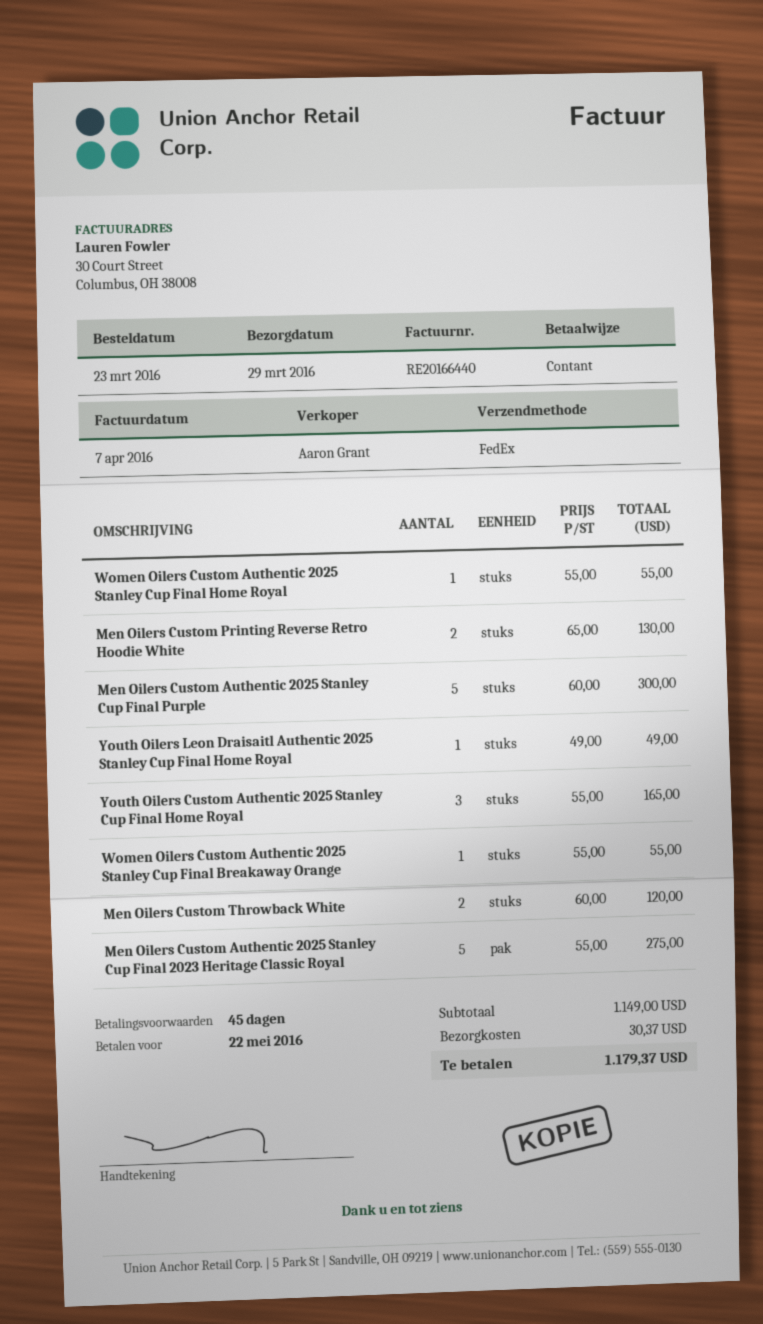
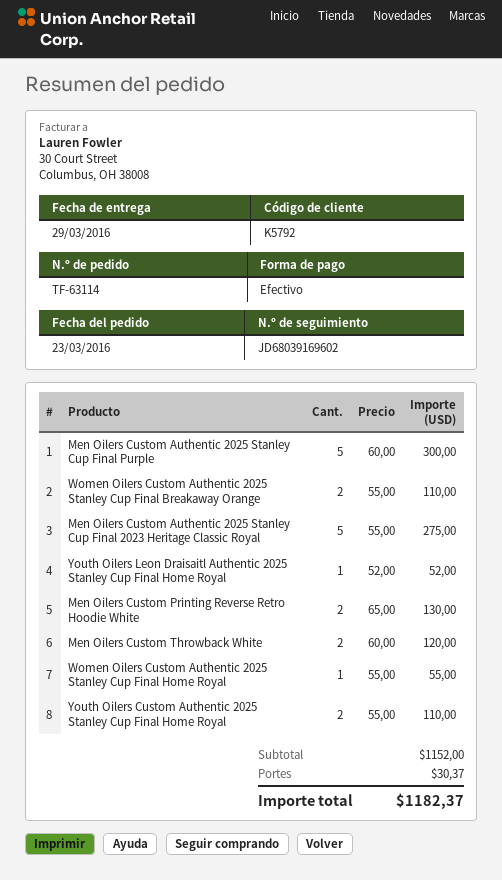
Youth Oilers Leon Draisaitl Authentic 2025 Stanley Cup Final Home Royal: 1 x 49.00 = 49.00 -> 1 x 52.00 = 52.00
Youth Oilers Custom Authentic 2025 Stanley Cup Final Home Royal: 3 x 55.00 = 165.00 -> 2 x 55.00 = 110.00
Women Oilers Custom Authentic 2025 Stanley Cup Final Breakaway Orange: 1 x 55.00 = 55.00 -> 2 x 55.00 = 110.00
subtotal: 1149.00 -> 1152.00
total: 1179.37 -> 1182.37

